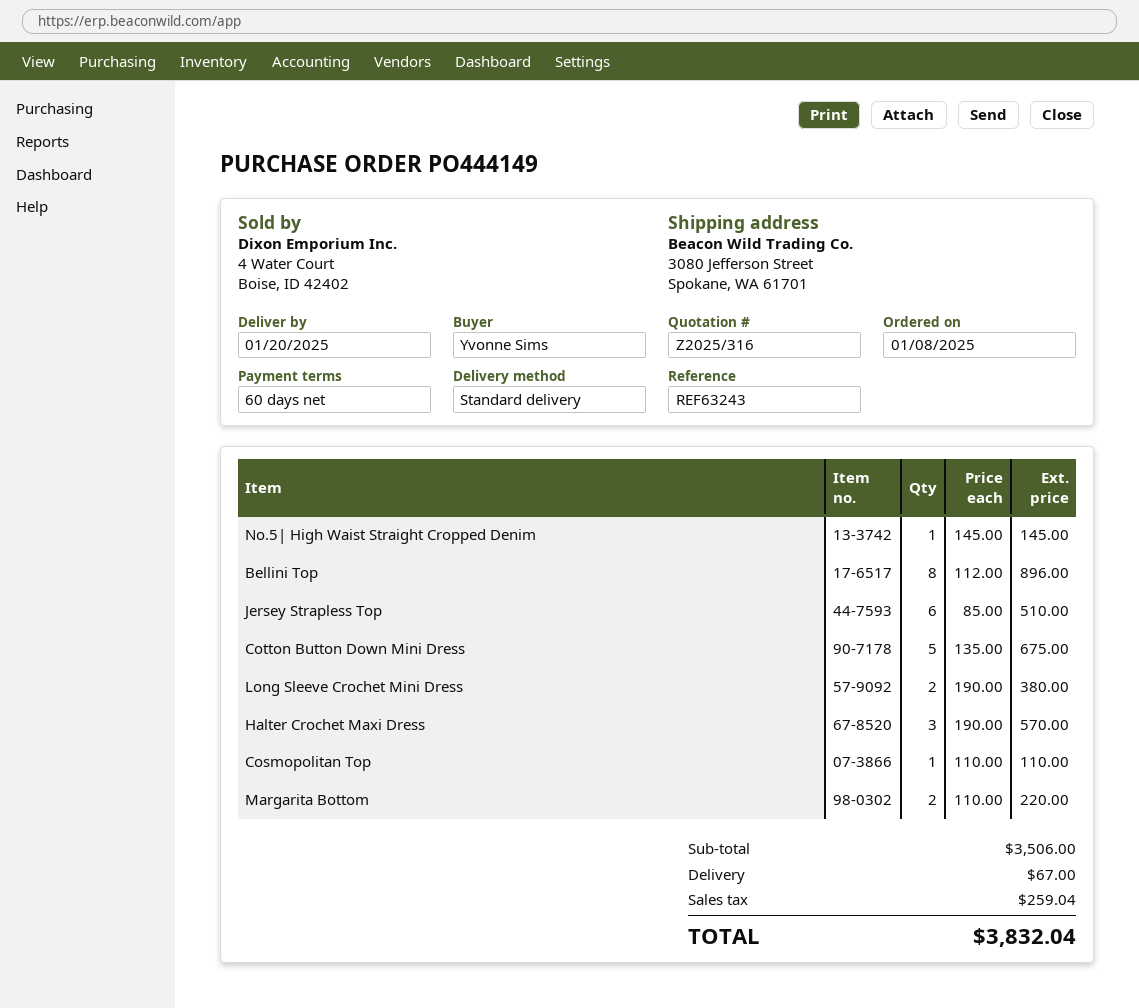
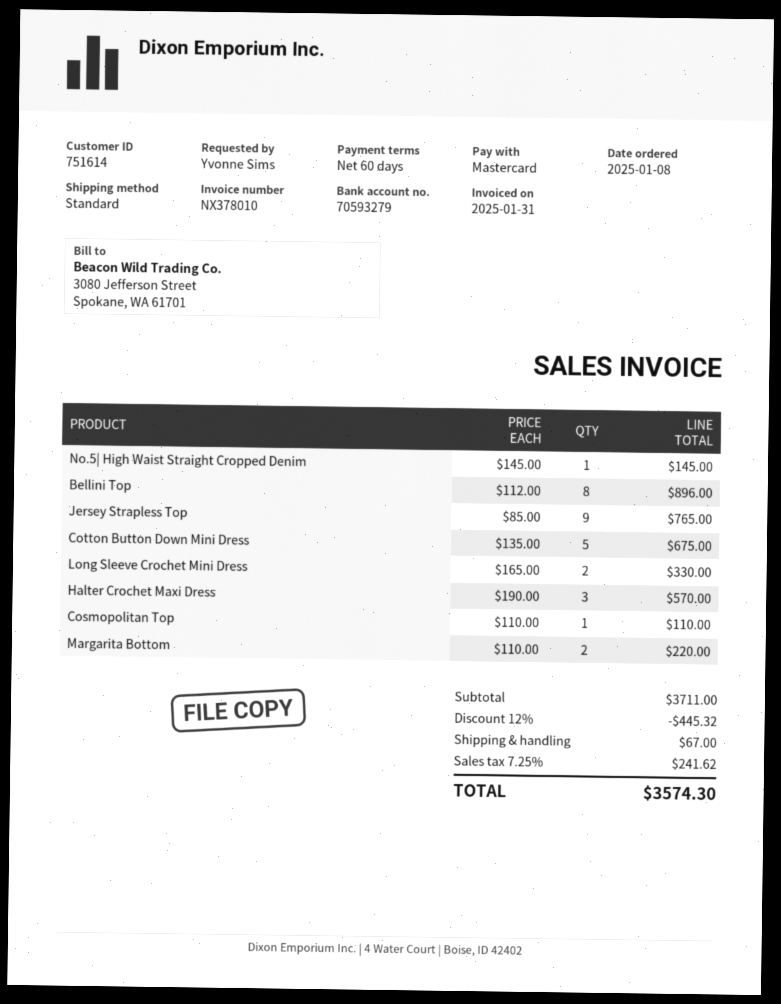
Jersey Strapless Top: 6 x 85.00 = 510.00 -> 9 x 85.00 = 765.00
Long Sleeve Crochet Mini Dress: 2 x 190.00 = 380.00 -> 2 x 165.00 = 330.00
subtotal: 3506.00 -> 3711.00
discount: none -> 12% = 445.32
tax: 259.04 -> 241.62
total: 3832.04 -> 3574.30

